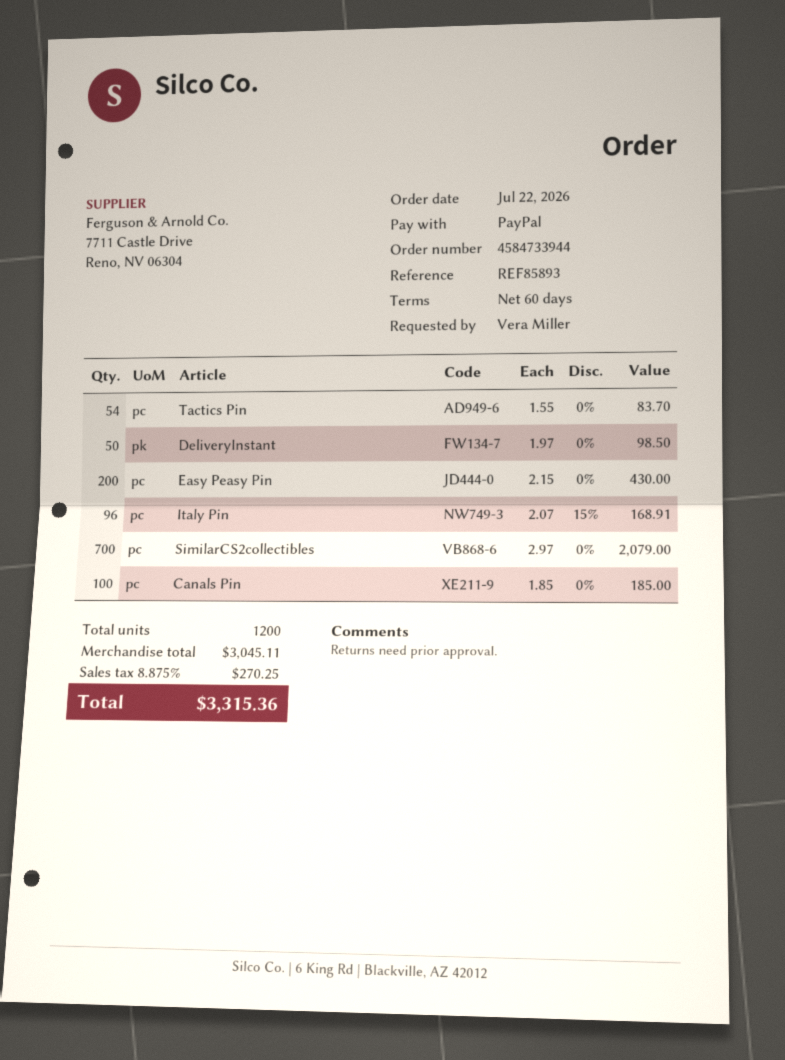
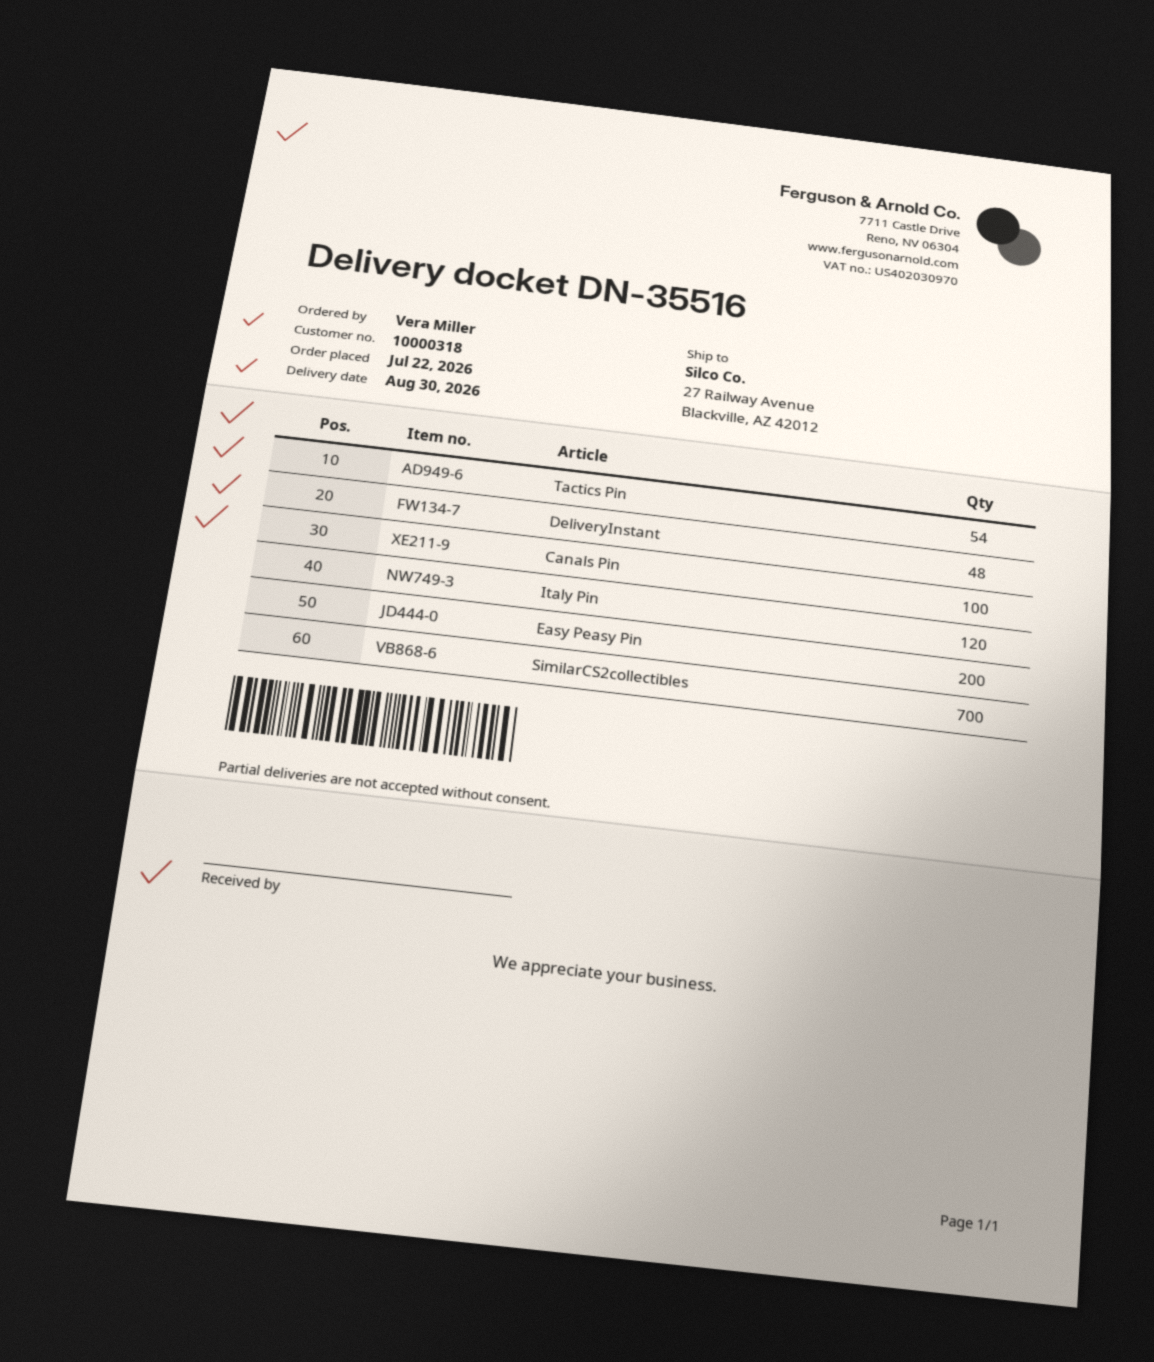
DeliveryInstant: 50 -> 48
Italy Pin: 96 -> 120

